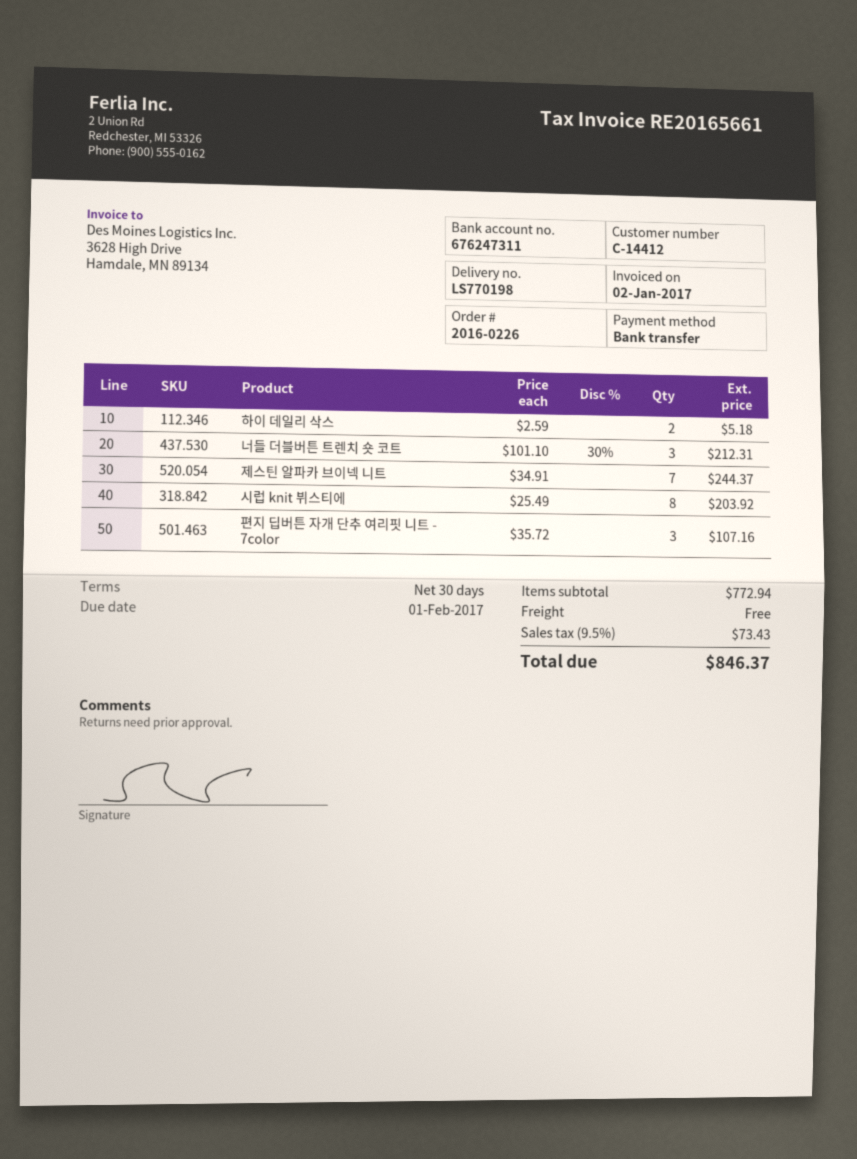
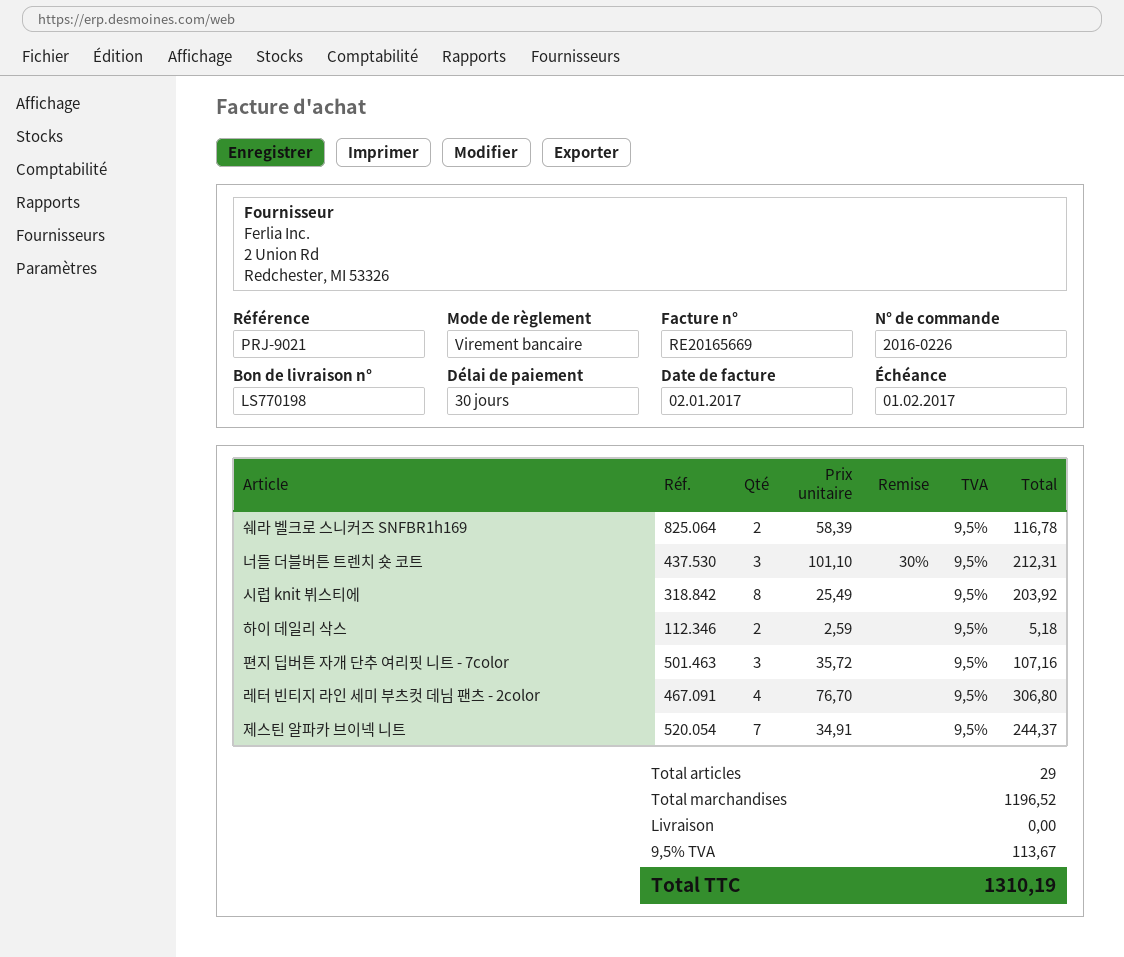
invoice number: RE20165661 -> RE20165669
쉐라 벨크로 스니커즈 SNFBR1h169: none -> 2 x 58.39 = 116.78
레터 빈티지 라인 세미 부츠컷 데님 팬츠 - 2color: none -> 4 x 76.70 = 306.80
subtotal: 772.94 -> 1196.52
tax: 9.5% = 73.43 -> 9.5% = 113.67
total: 846.37 -> 1310.19

